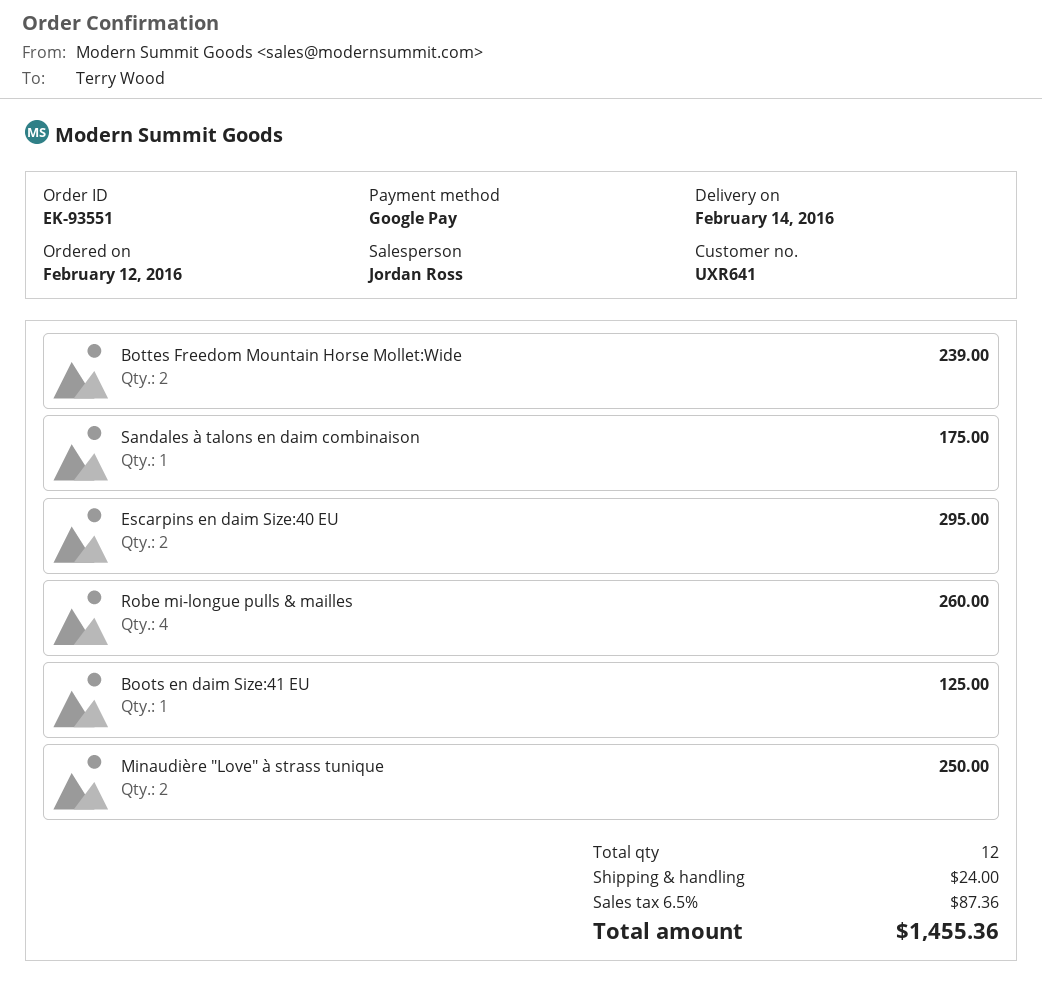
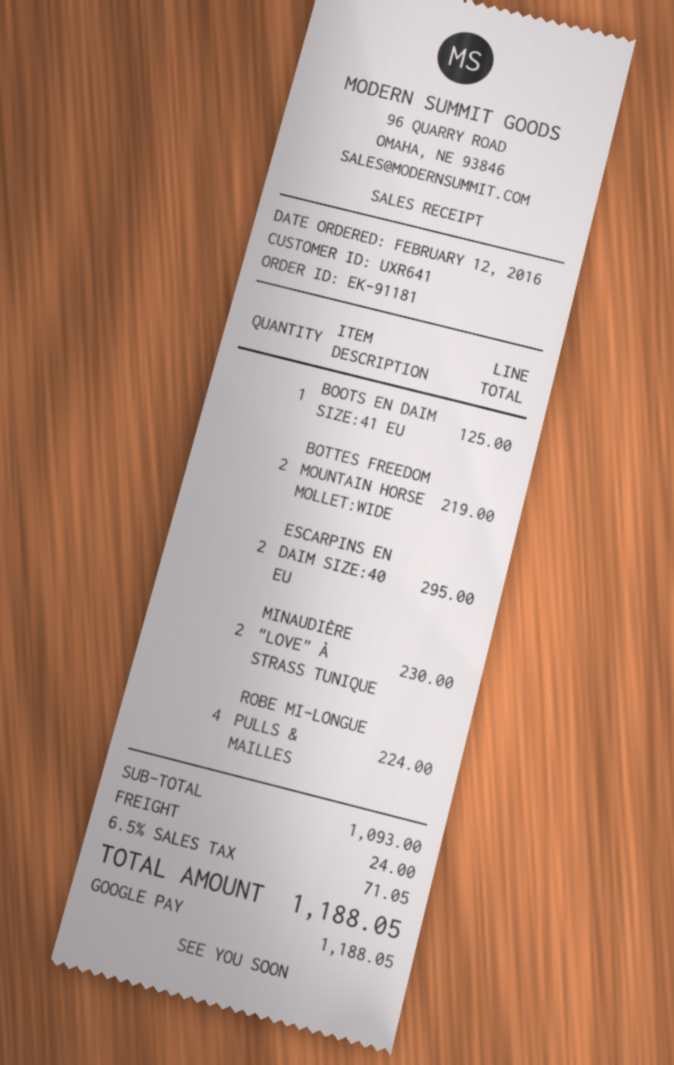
order number: EK-93551 -> EK-91181
Bottes Freedom Mountain Horse Mollet:Wide: 2 for 239.00 -> 2 for 219.00
Sandales à talons en daim combinaison: 1 for 175.00 -> none
Robe mi-longue pulls & mailles: 4 for 260.00 -> 4 for 224.00
Minaudière "Love" à strass tunique: 2 for 250.00 -> 2 for 230.00
tax: 6.5% = 87.36 -> 6.5% = 71.05
total: 1455.36 -> 1188.05

